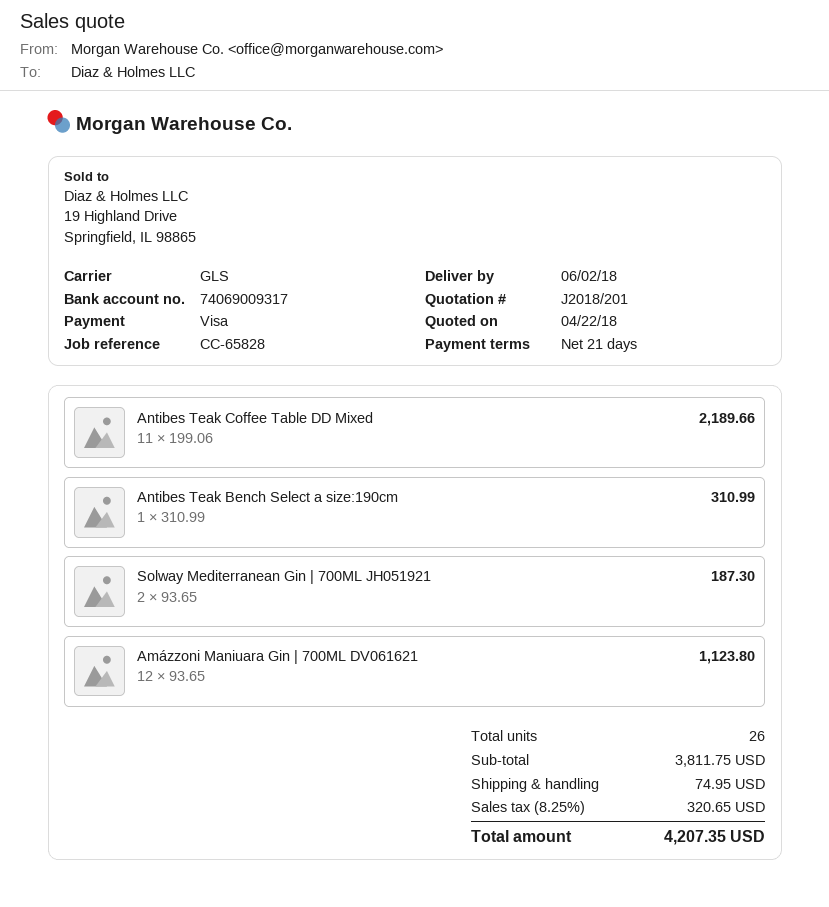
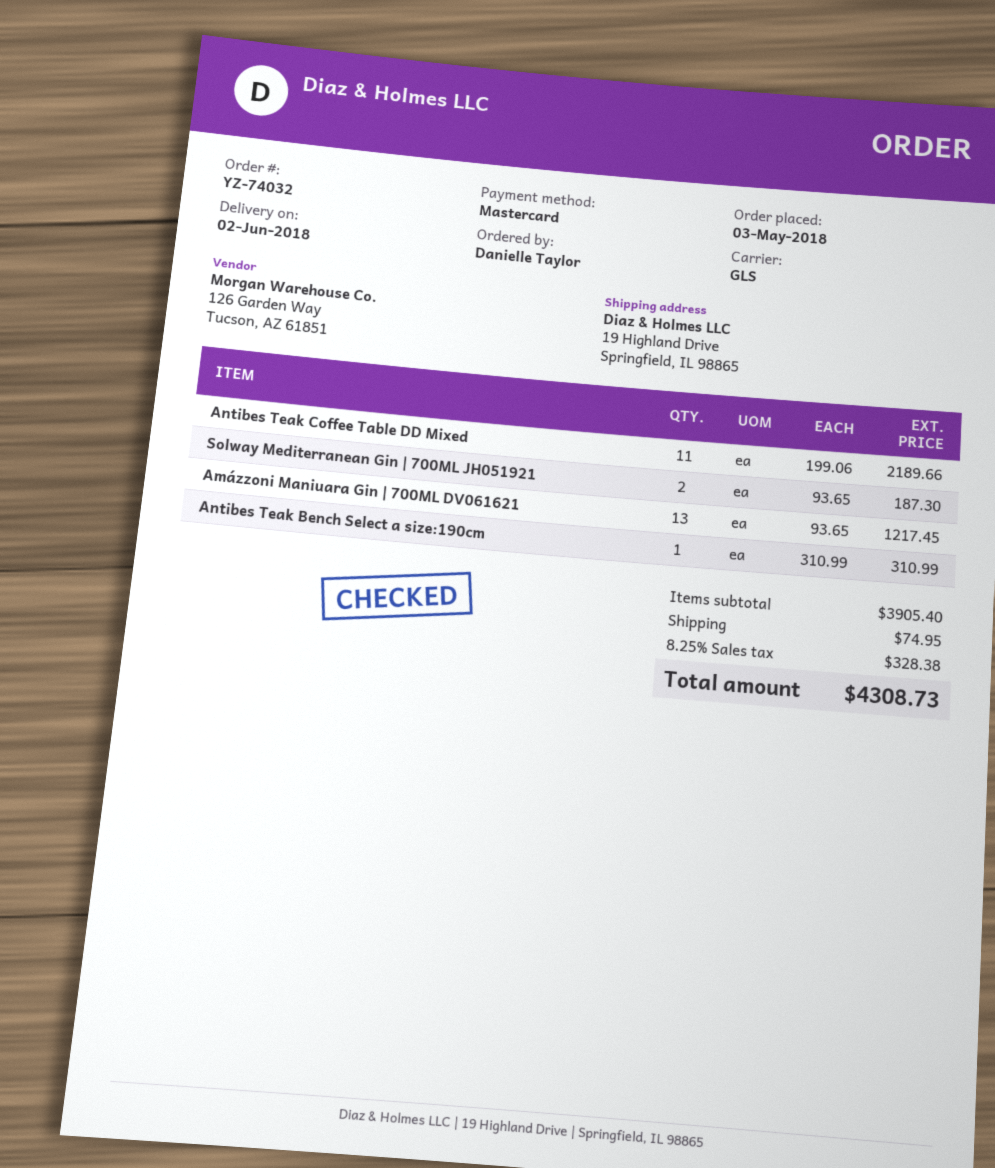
payment method: Visa -> Mastercard
Amázzoni Maniuara Gin | 700ML DV061621: 12 x 93.65 = 1123.80 -> 13 x 93.65 = 1217.45
subtotal: 3811.75 -> 3905.40
tax: 8.25% = 320.65 -> 8.25% = 328.38
total: 4207.35 -> 4308.73

